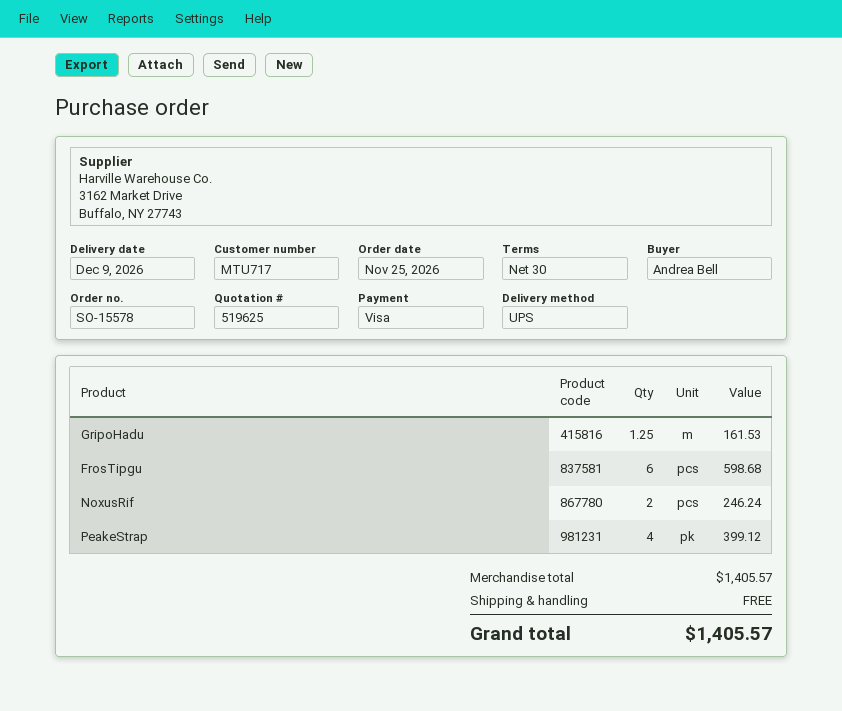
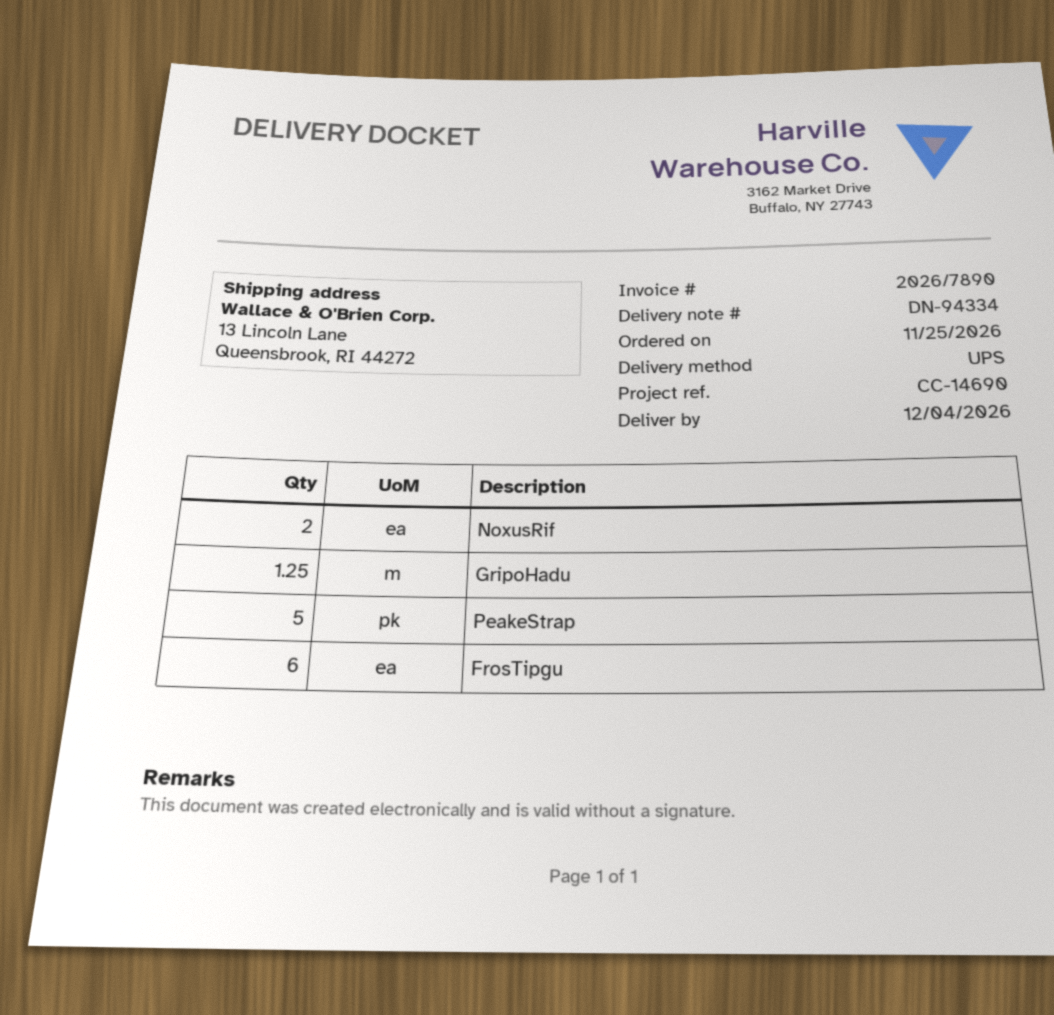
delivery date: 2026-12-09 -> 2026-12-04
PeakeStrap: 4 -> 5

